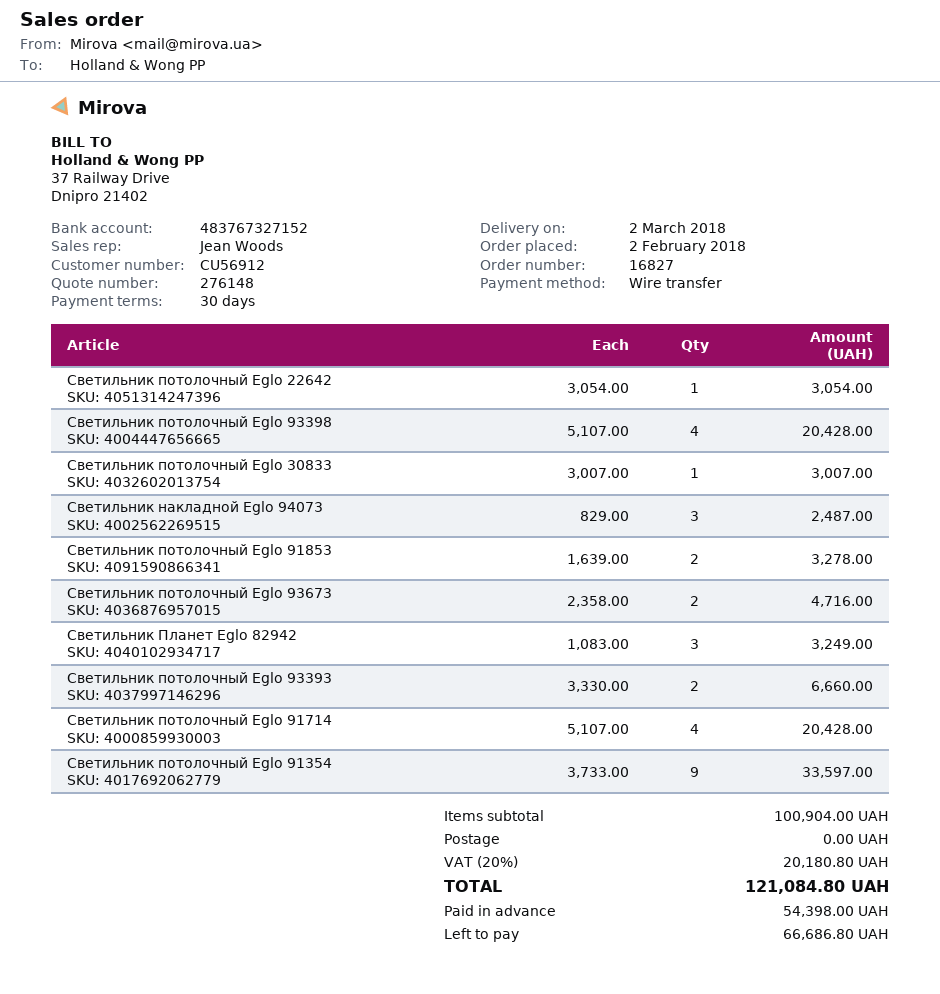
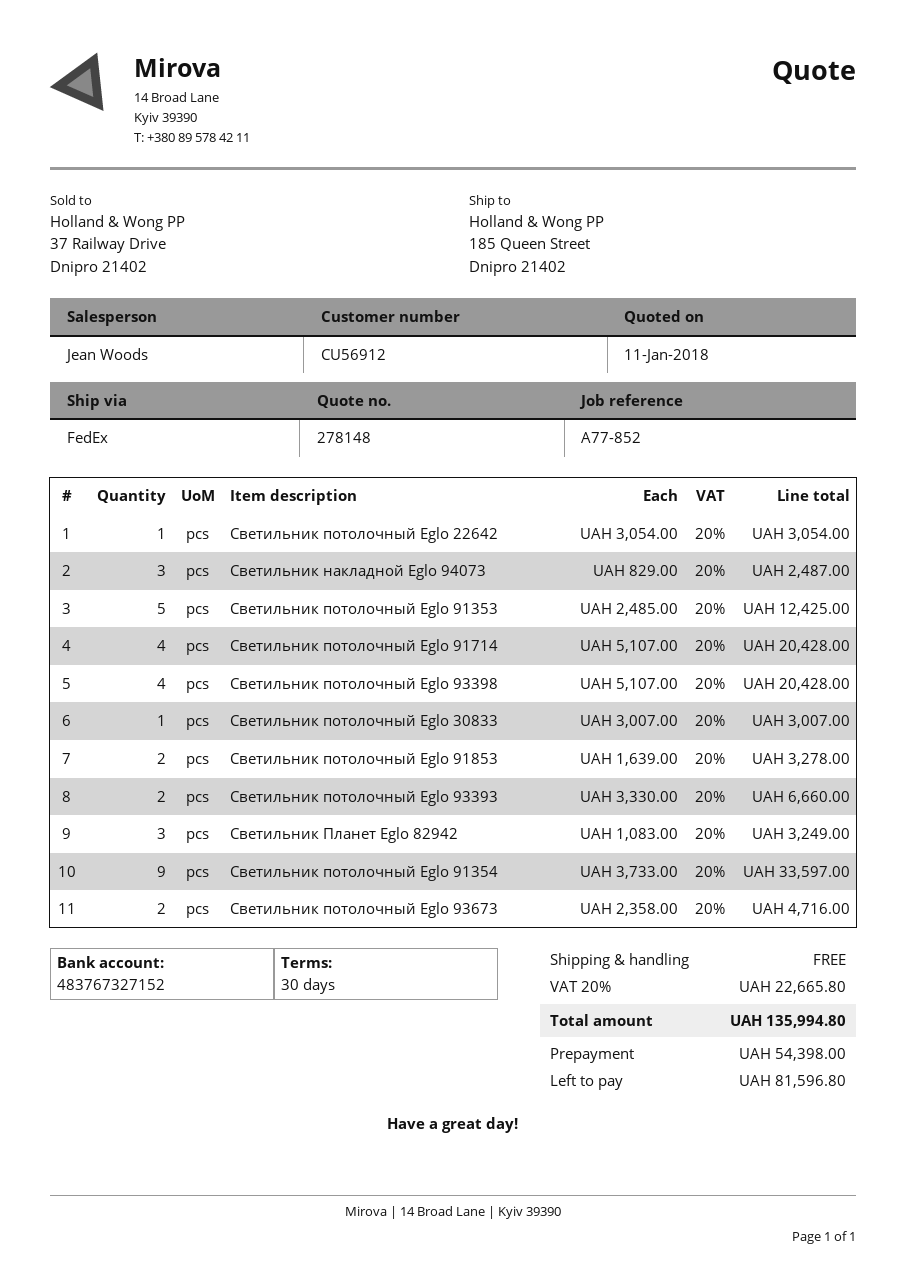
quote number: 276148 -> 278148
Светильник потолочный Eglo 91353: none -> 5 x 2485.00 = 12425.00
tax: 20% = 20180.80 -> 20% = 22665.80
total: 121084.80 -> 135994.80
balance: 66686.80 -> 81596.80

